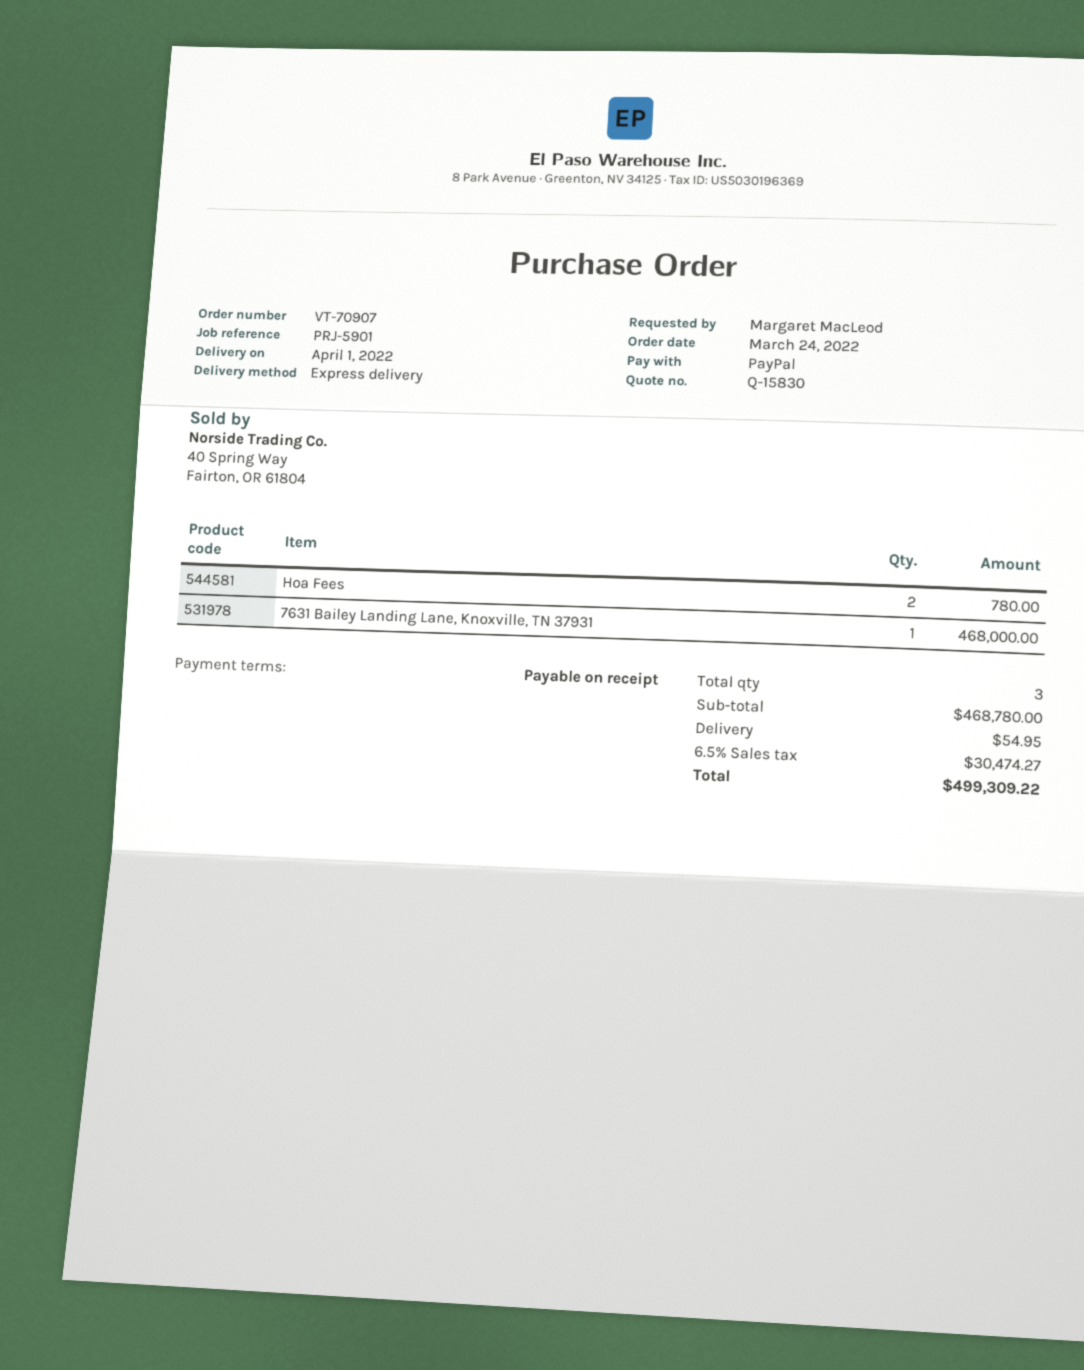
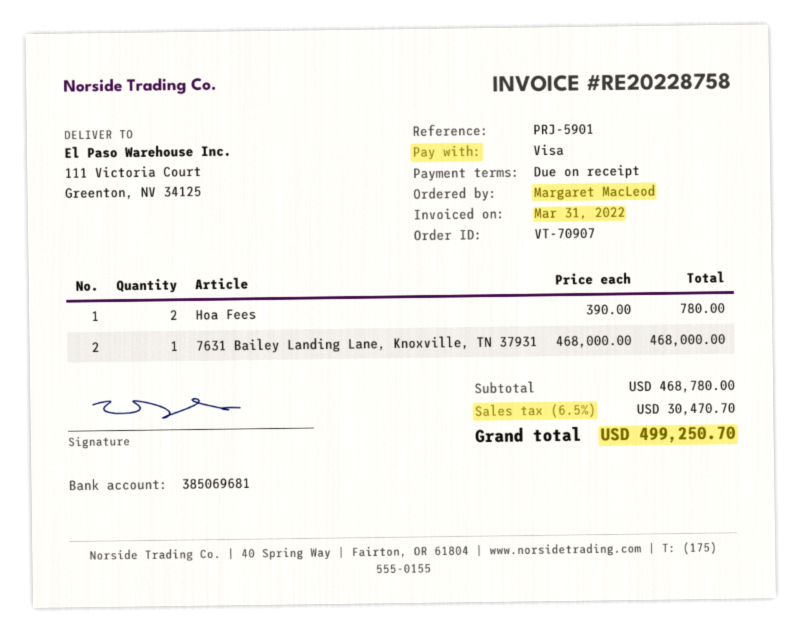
payment method: PayPal -> Visa
shipping: 54.95 -> none
tax: 6.5% = 30474.27 -> 6.5% = 30470.70
total: 499309.22 -> 499250.70

